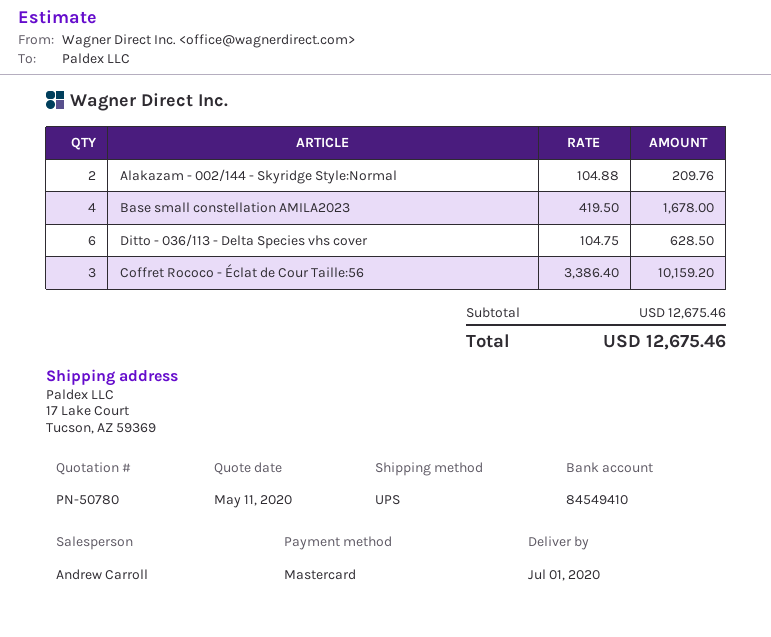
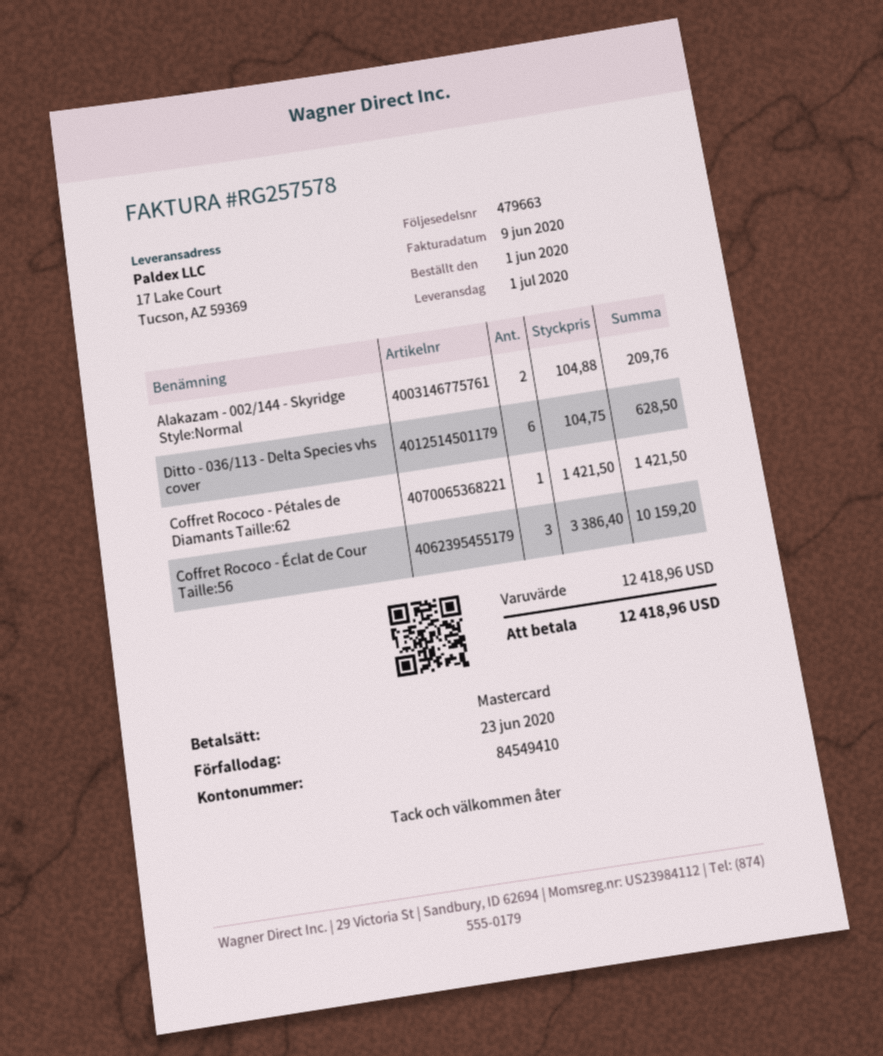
Base small constellation AMILA2023: 4 x 419.50 = 1678.00 -> none
Coffret Rococo - Pétales de Diamants Taille:62: none -> 1 x 1421.50 = 1421.50
subtotal: 12675.46 -> 12418.96
total: 12675.46 -> 12418.96

